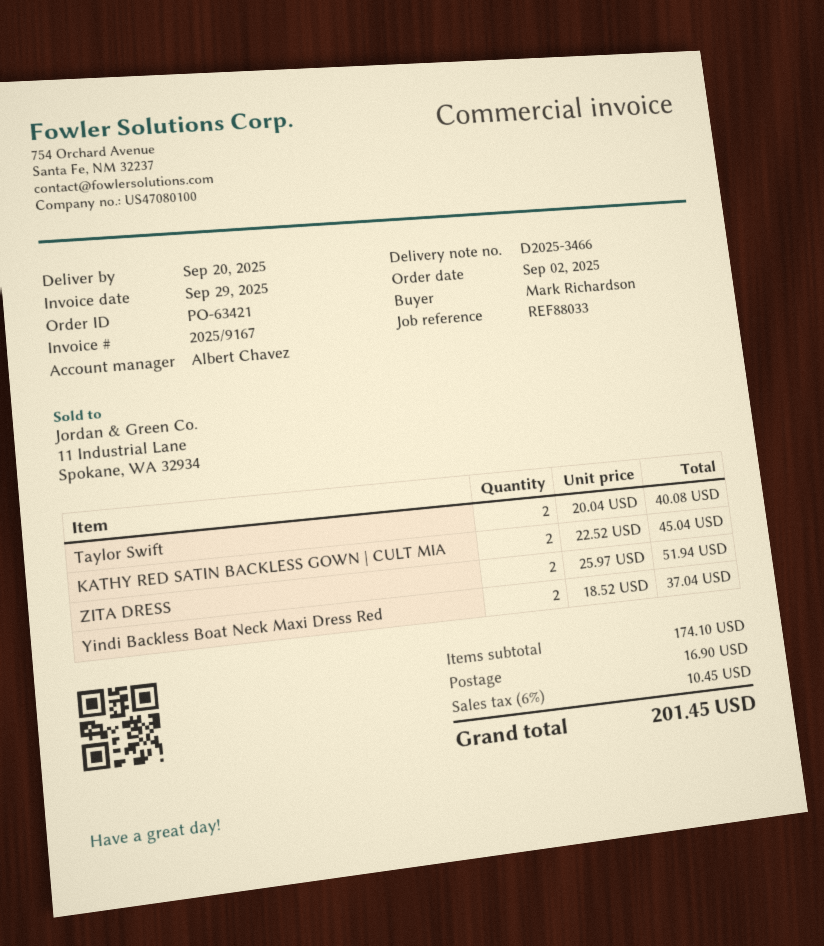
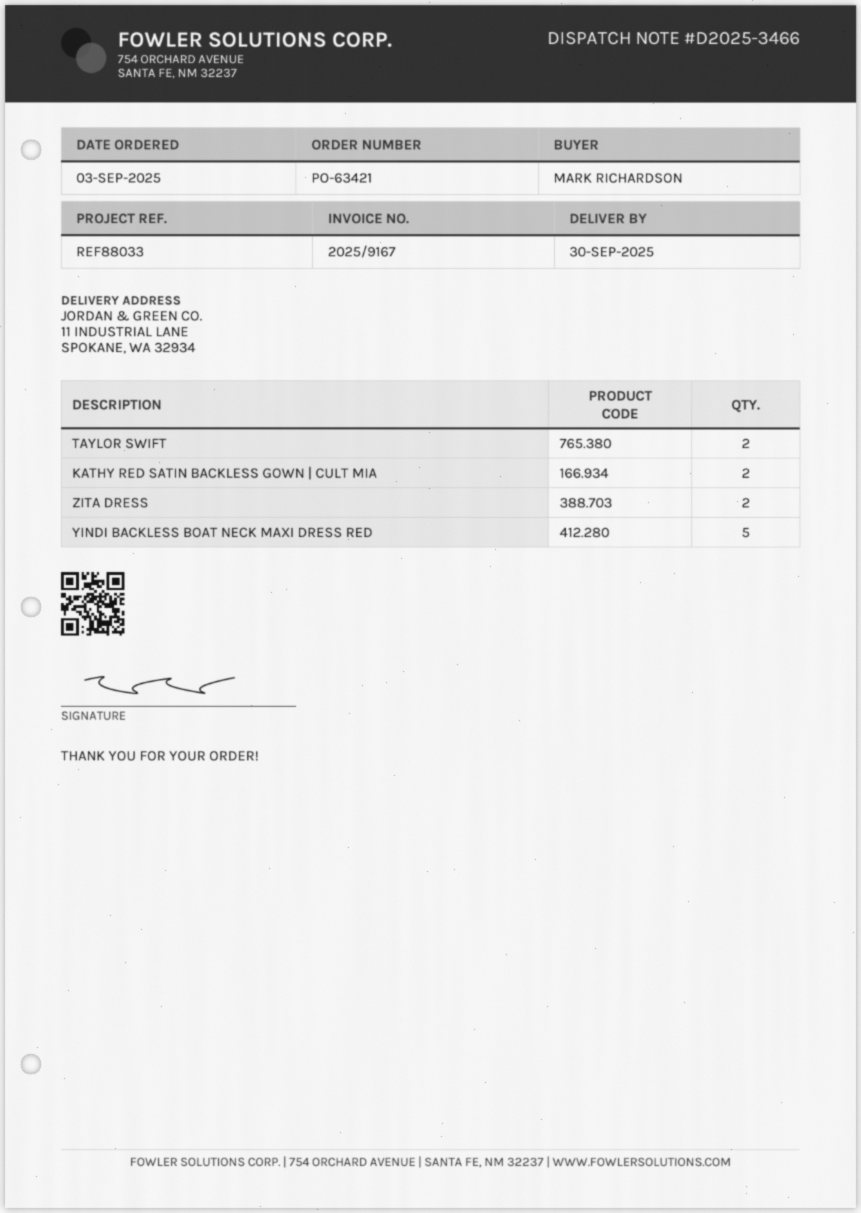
order date: 2025-09-02 -> 2025-09-03
delivery date: 2025-09-20 -> 2025-09-30
Yindi Backless Boat Neck Maxi Dress Red: 2 -> 5

